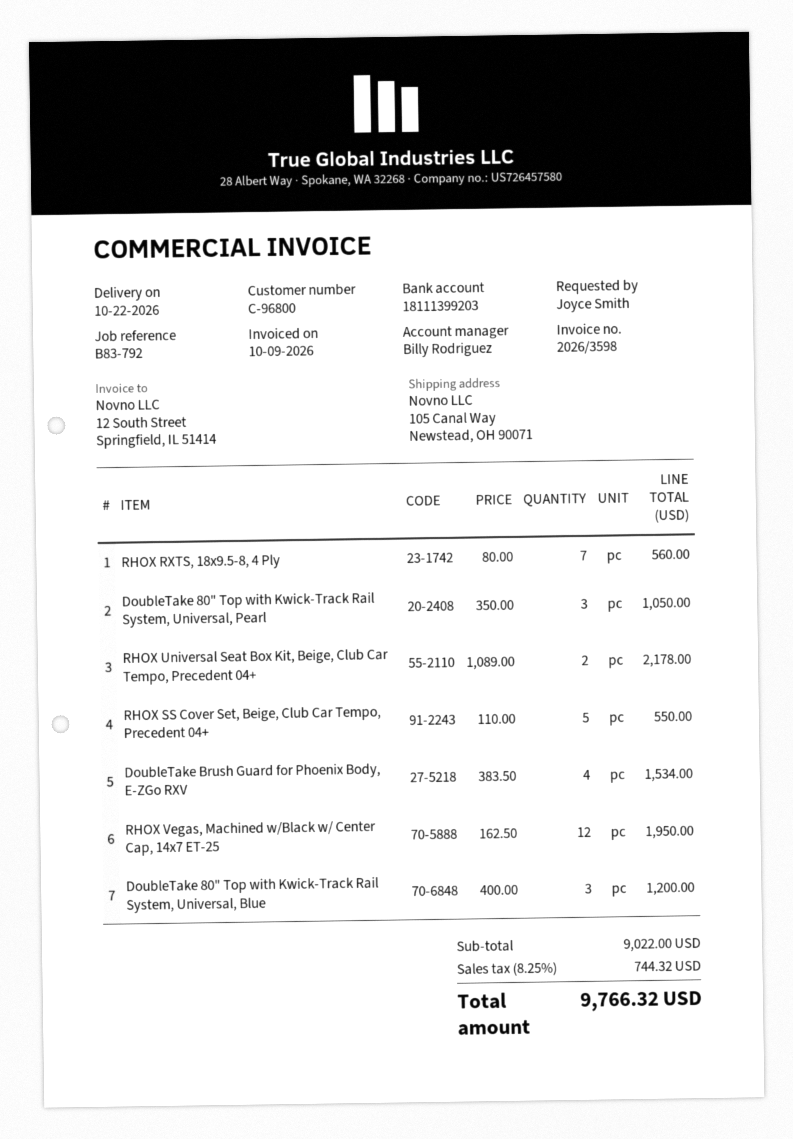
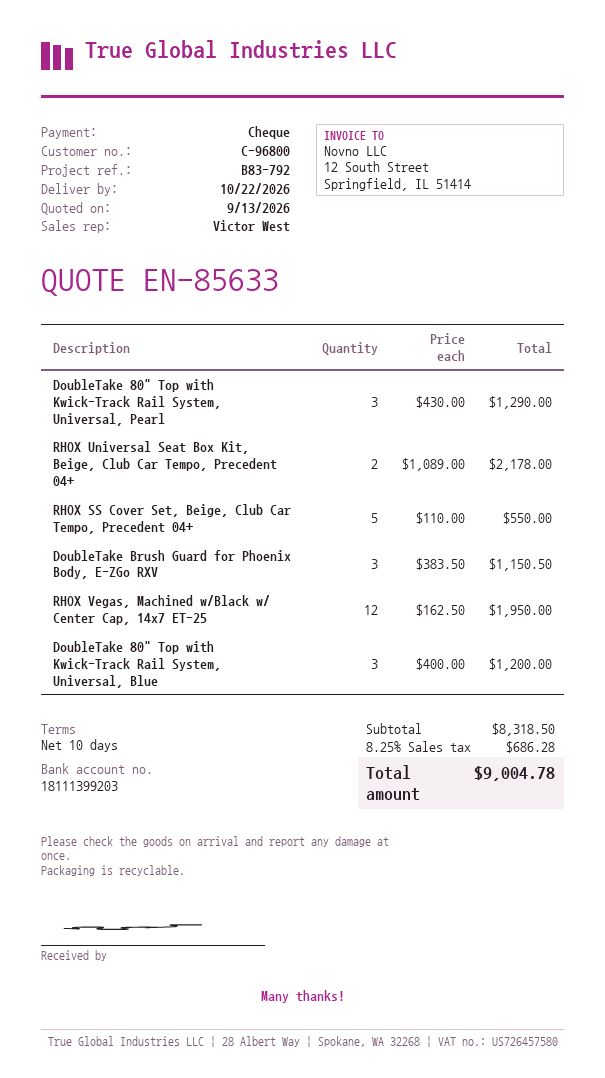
sales rep: Billy Rodriguez -> Victor West
RHOX RXTS, 18x9.5-8, 4 Ply: 7 x 80.00 = 560.00 -> none
DoubleTake 80" Top with Kwick-Track Rail System, Universal, Pearl: 3 x 350.00 = 1050.00 -> 3 x 430.00 = 1290.00
DoubleTake Brush Guard for Phoenix Body, E-ZGo RXV: 4 x 383.50 = 1534.00 -> 3 x 383.50 = 1150.50
subtotal: 9022.00 -> 8318.50
tax: 8.25% = 744.32 -> 8.25% = 686.28
total: 9766.32 -> 9004.78

